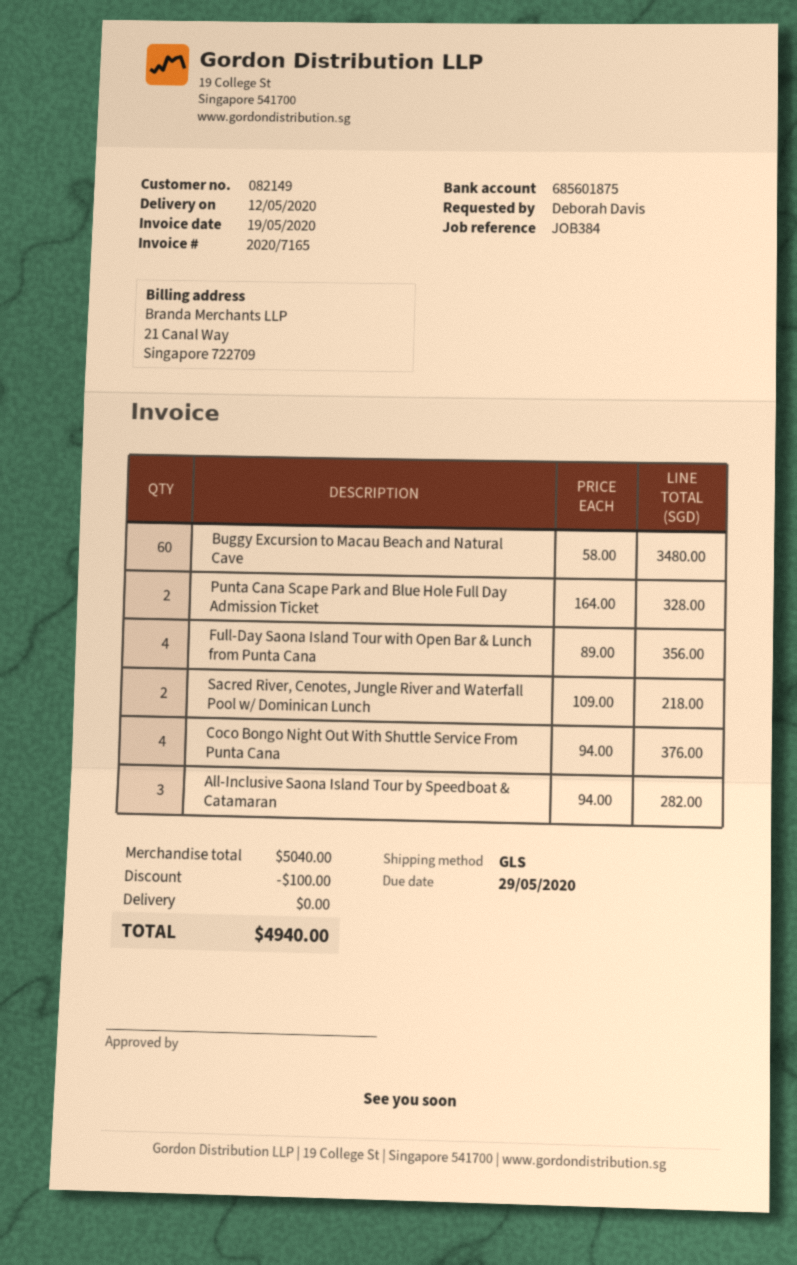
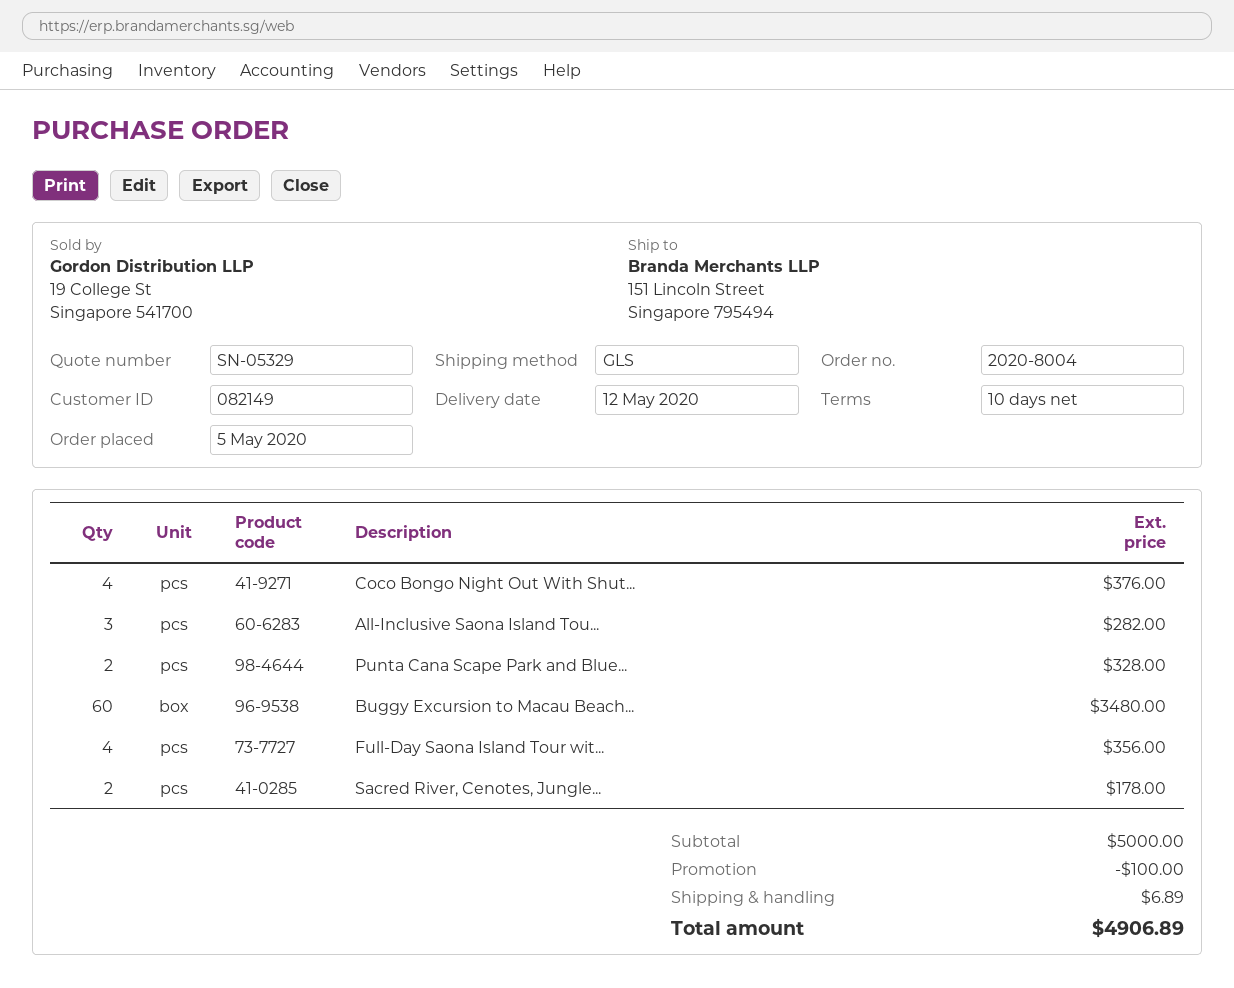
Sacred River, Cenotes, Jungle River and Waterfall Pool w/ Dominican Lunch: 2 for 218.00 -> 2 for 178.00
subtotal: 5040.00 -> 5000.00
shipping: 0.00 -> 6.89
total: 4940.00 -> 4906.89

